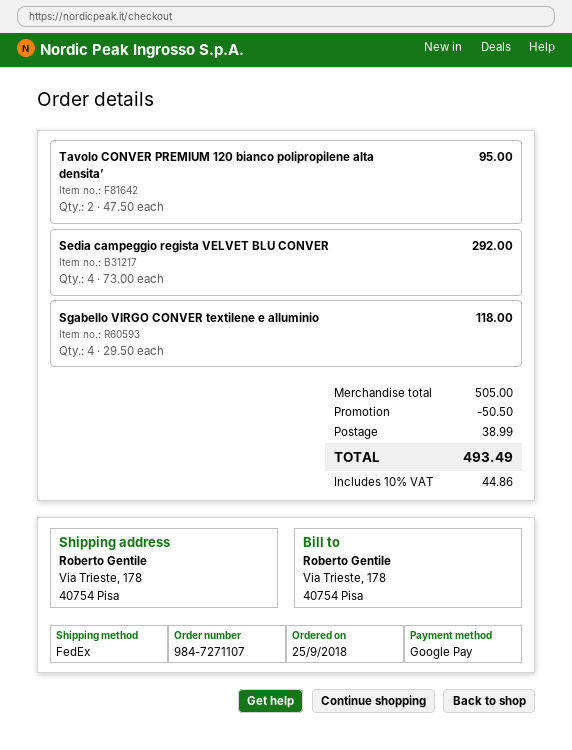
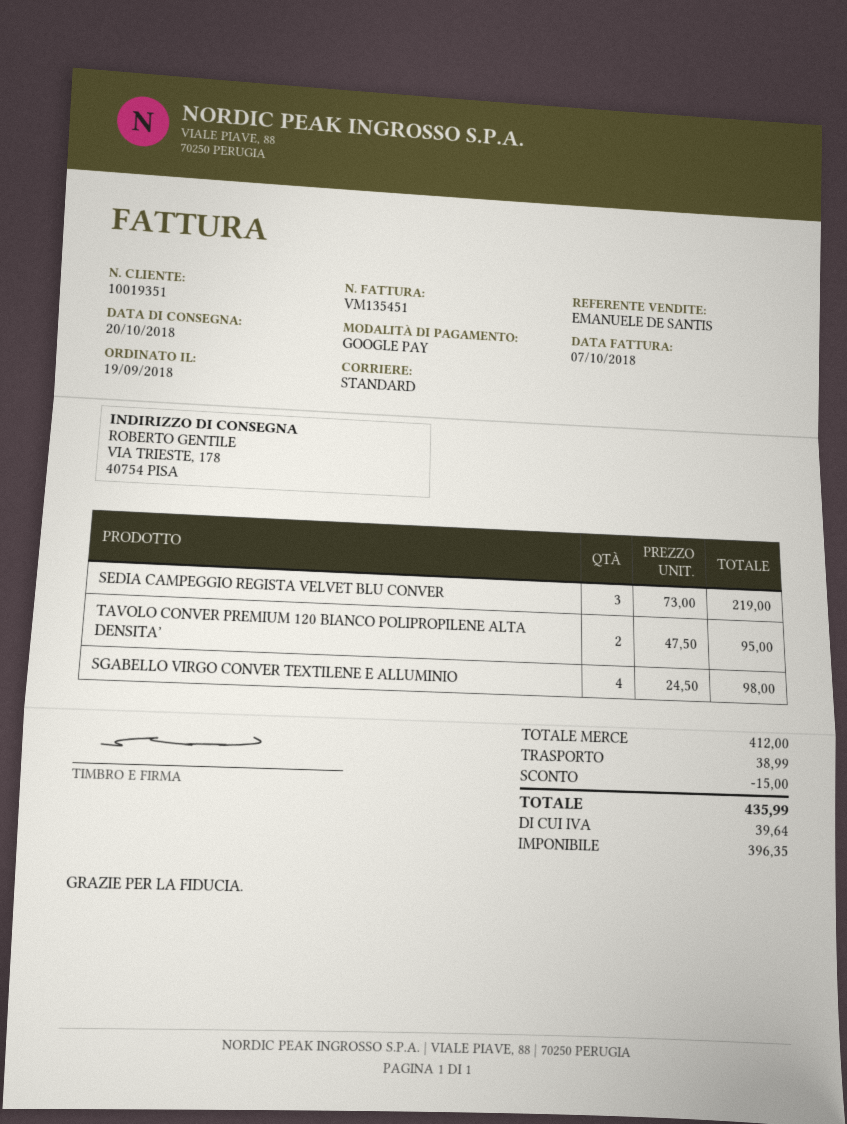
order date: 2018-09-25 -> 2018-09-19
shipping method: FedEx -> standard
Sedia campeggio regista VELVET BLU CONVER: 4 x 73.00 = 292.00 -> 3 x 73.00 = 219.00
Sgabello VIRGO CONVER textilene e alluminio: 4 x 29.50 = 118.00 -> 4 x 24.50 = 98.00
subtotal: 505.00 -> 412.00
discount: 50.50 -> 15.00
tax: 44.86 -> 39.64
total: 493.49 -> 435.99

